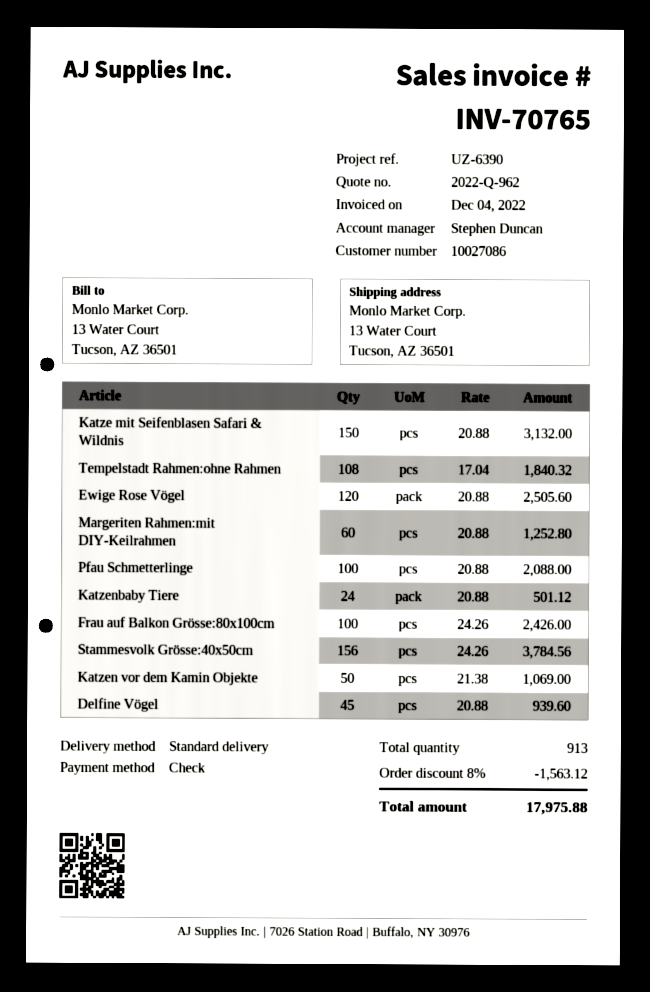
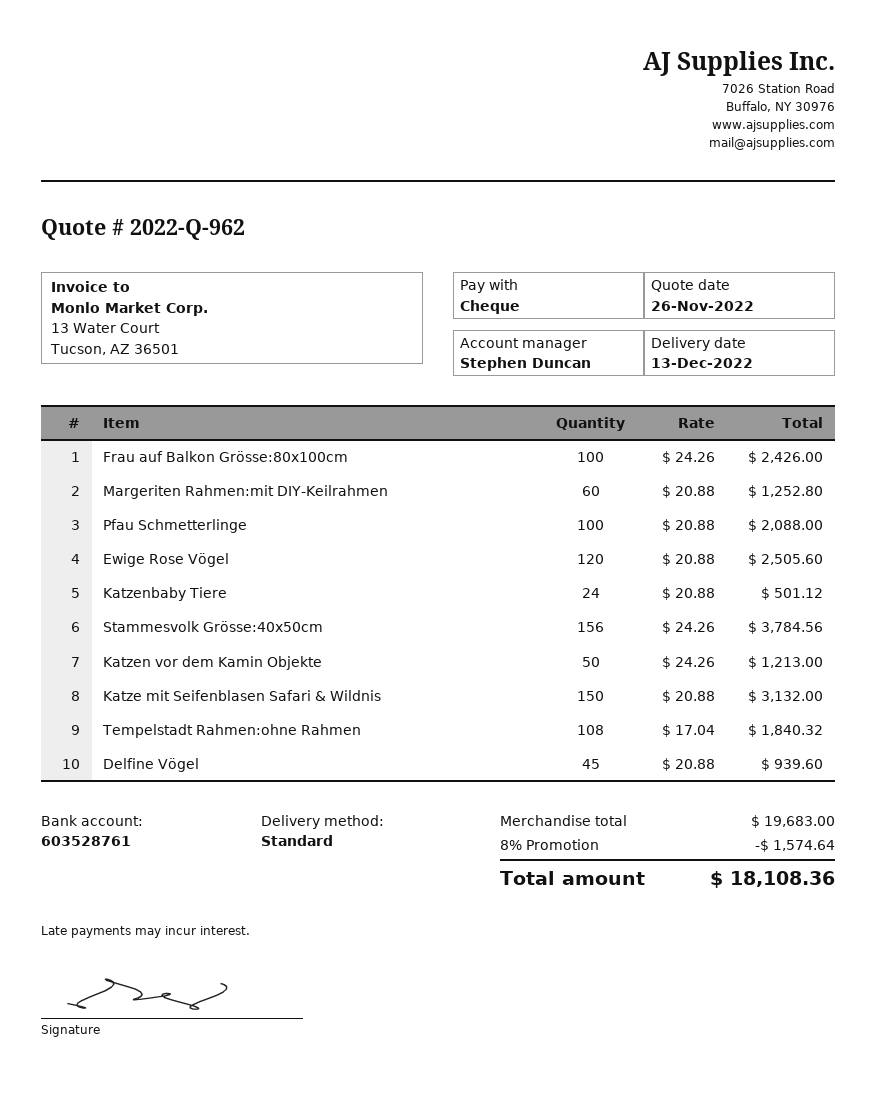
Katzen vor dem Kamin Objekte: 50 x 21.38 = 1069.00 -> 50 x 24.26 = 1213.00
discount: 8% = 1563.12 -> 8% = 1574.64
total: 17975.88 -> 18108.36

